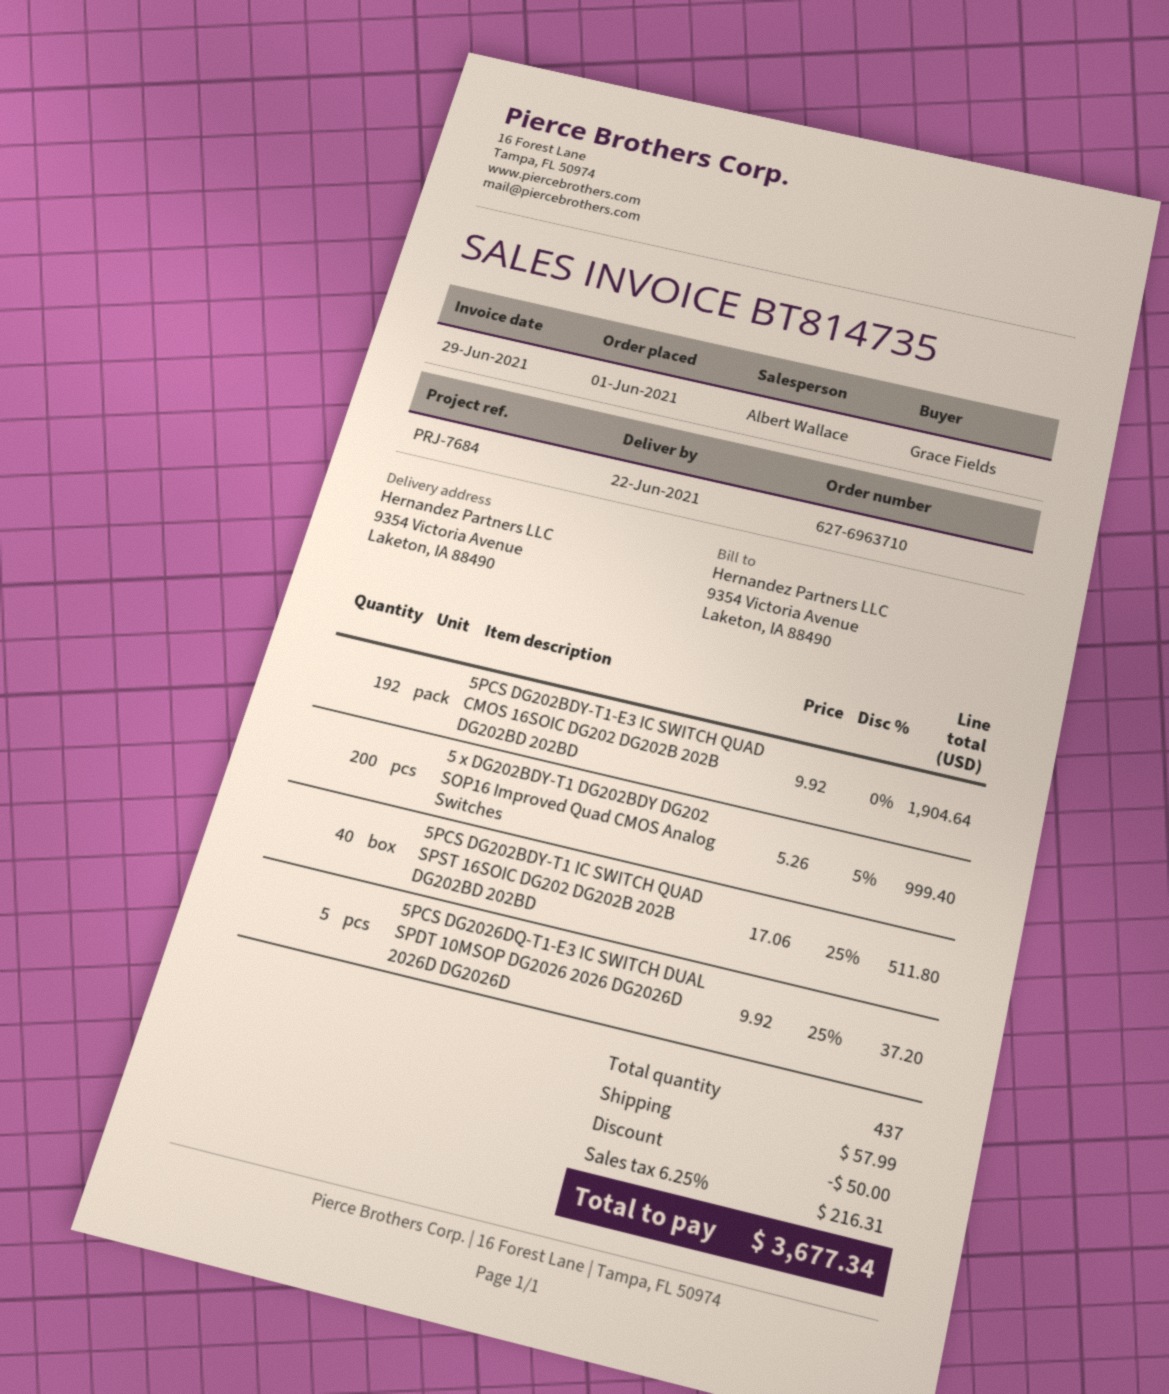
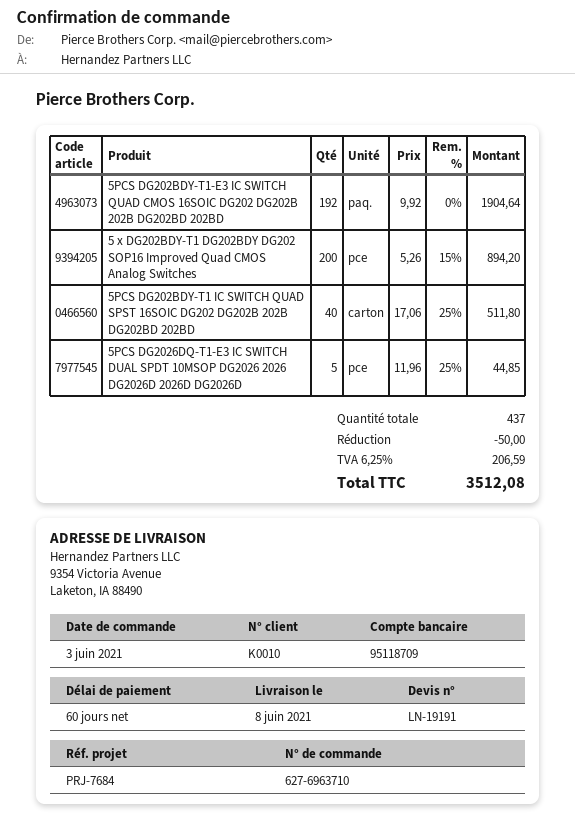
order date: 2021-06-01 -> 2021-06-03
delivery date: 2021-06-22 -> 2021-06-08
5 x DG202BDY-T1 DG202BDY DG202 SOP16 Improved Quad CMOS Analog Switches: 200 x 5.26 - 5% = 999.40 -> 200 x 5.26 - 15% = 894.20
5PCS DG2026DQ-T1-E3 IC SWITCH DUAL SPDT 10MSOP DG2026 2026 DG2026D 2026D DG2026D: 5 x 9.92 - 25% = 37.20 -> 5 x 11.96 - 25% = 44.85
shipping: 57.99 -> none
tax: 6.25% = 216.31 -> 6.25% = 206.59
total: 3677.34 -> 3512.08

